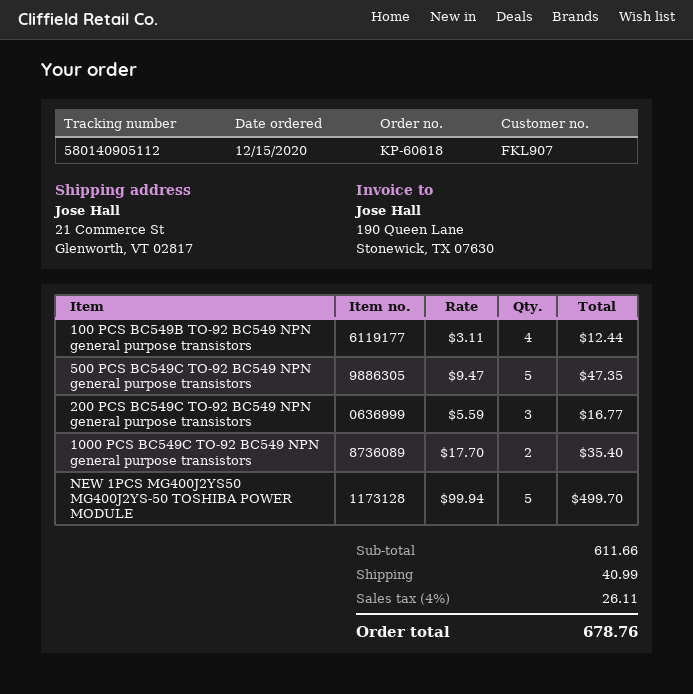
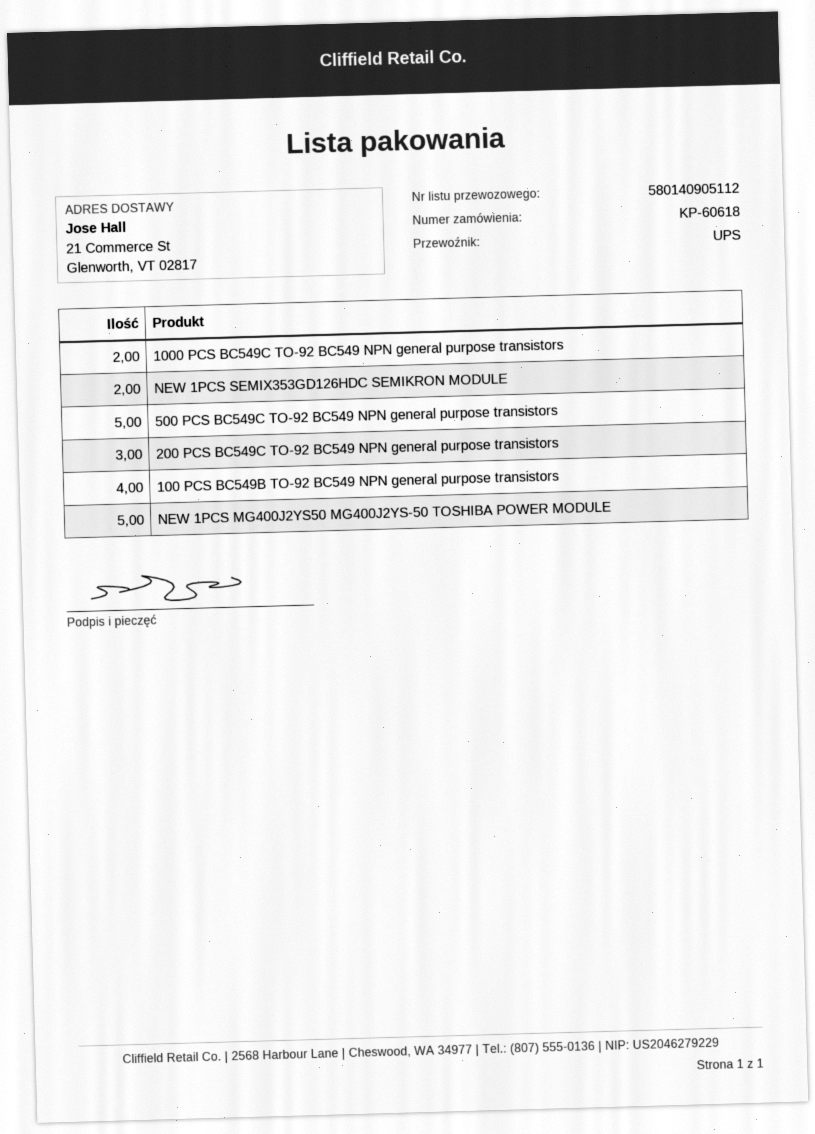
NEW 1PCS SEMIX353GD126HDC SEMIKRON MODULE: none -> 2

